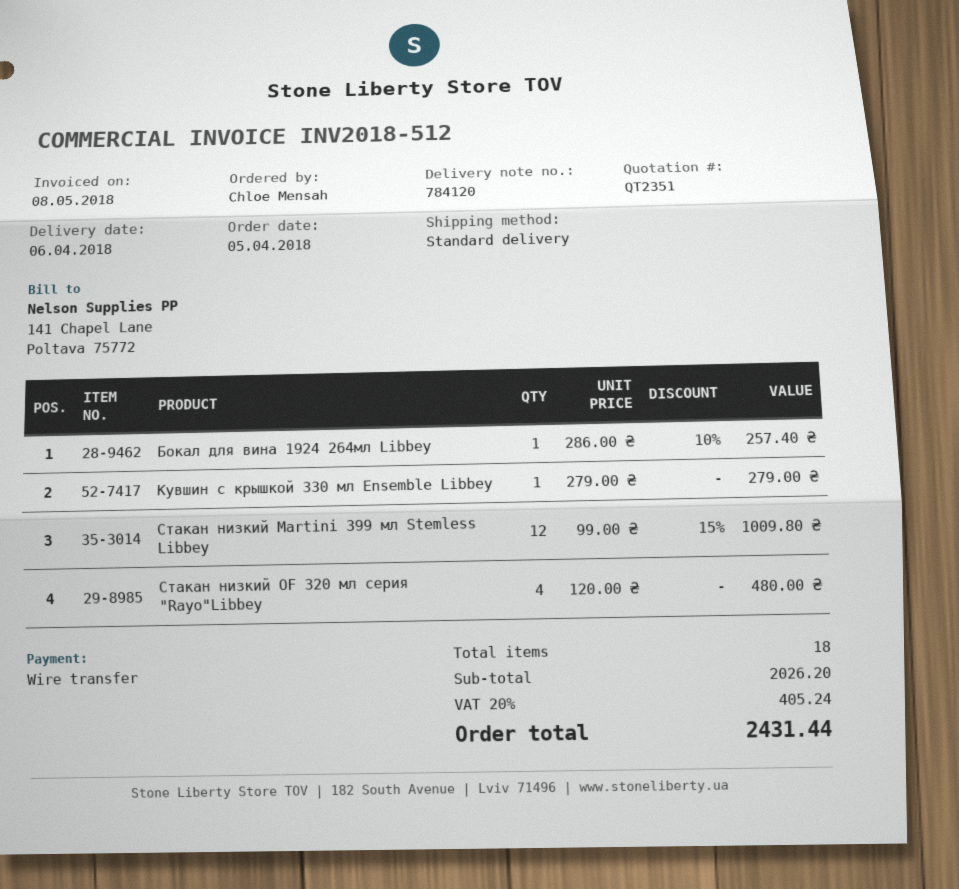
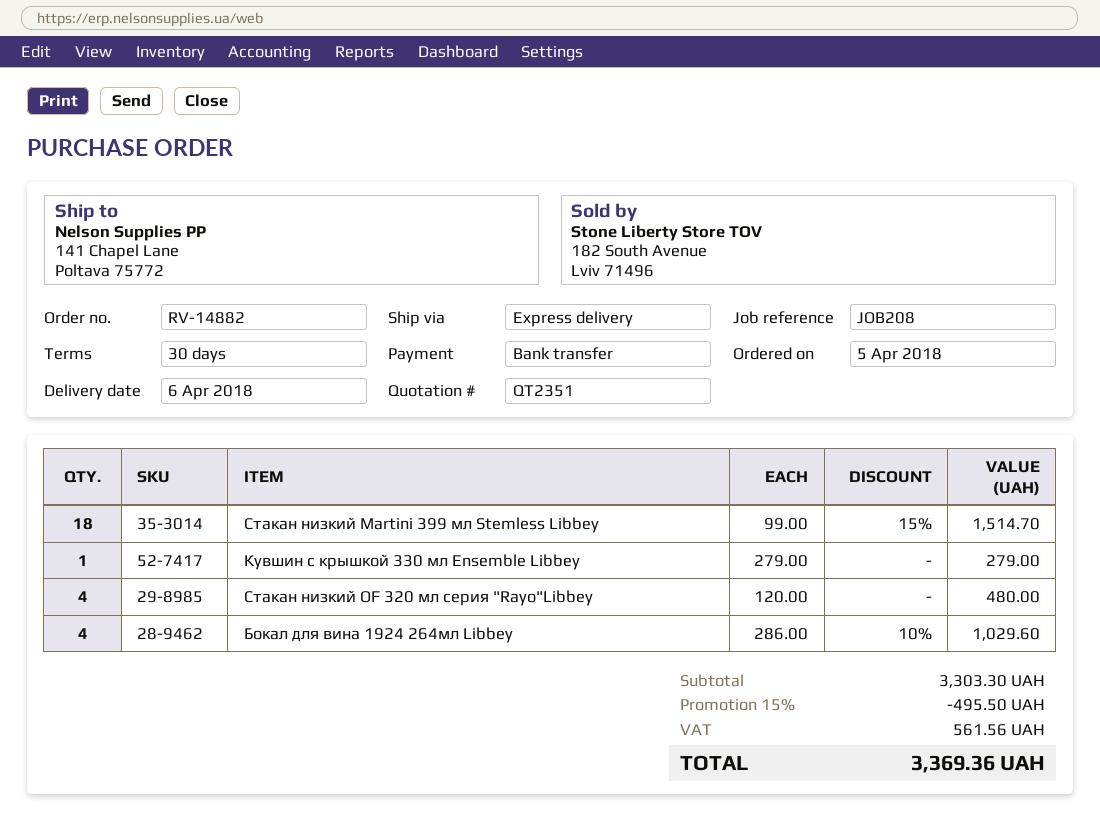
shipping method: standard -> express
Бокал для вина 1924 264мл Libbey: 1 x 286.00 - 10% = 257.40 -> 4 x 286.00 - 10% = 1029.60
Стакан низкий Martini 399 мл Stemless Libbey: 12 x 99.00 - 15% = 1009.80 -> 18 x 99.00 - 15% = 1514.70
subtotal: 2026.20 -> 3303.30
discount: none -> 15% = 495.50
tax: 405.24 -> 561.56
total: 2431.44 -> 3369.36

